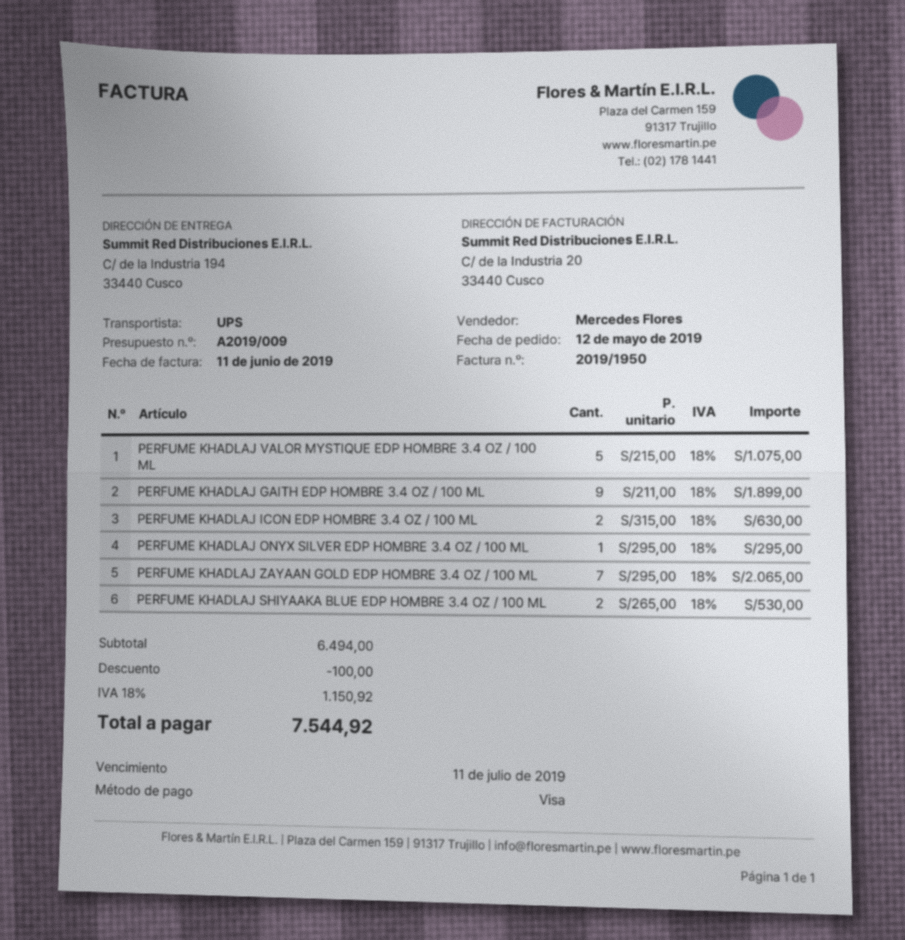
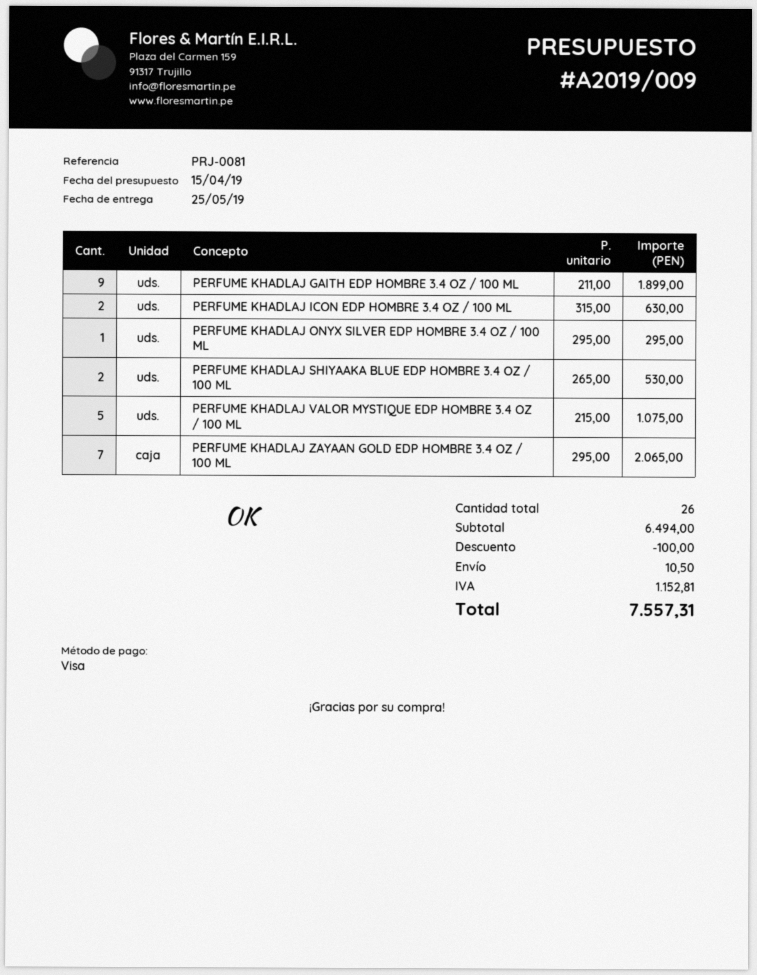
shipping: none -> 10.50
tax: 1150.92 -> 1152.81
total: 7544.92 -> 7557.31

